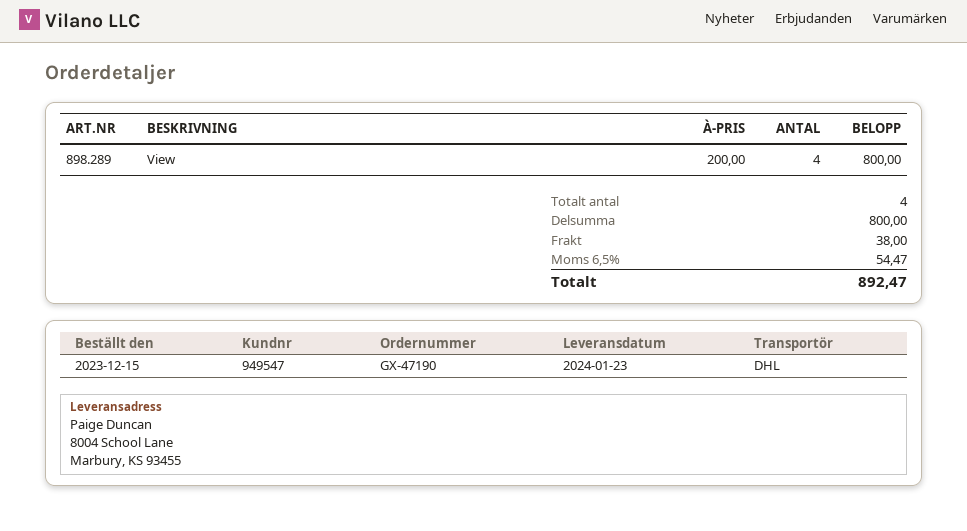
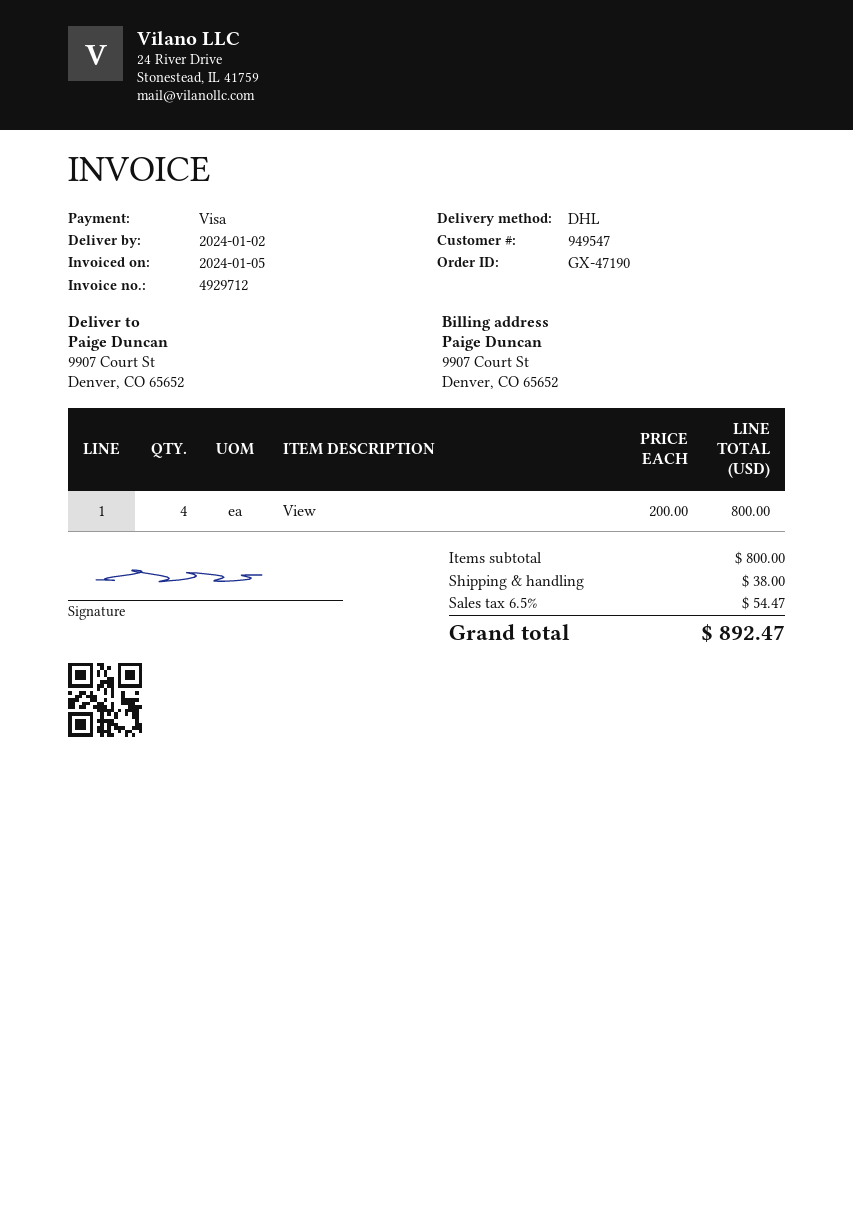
delivery date: 2024-01-23 -> 2024-01-02
ship to: 8004 School Lane, Marbury, KS 93455 -> 9907 Court St, Denver, CO 65652

